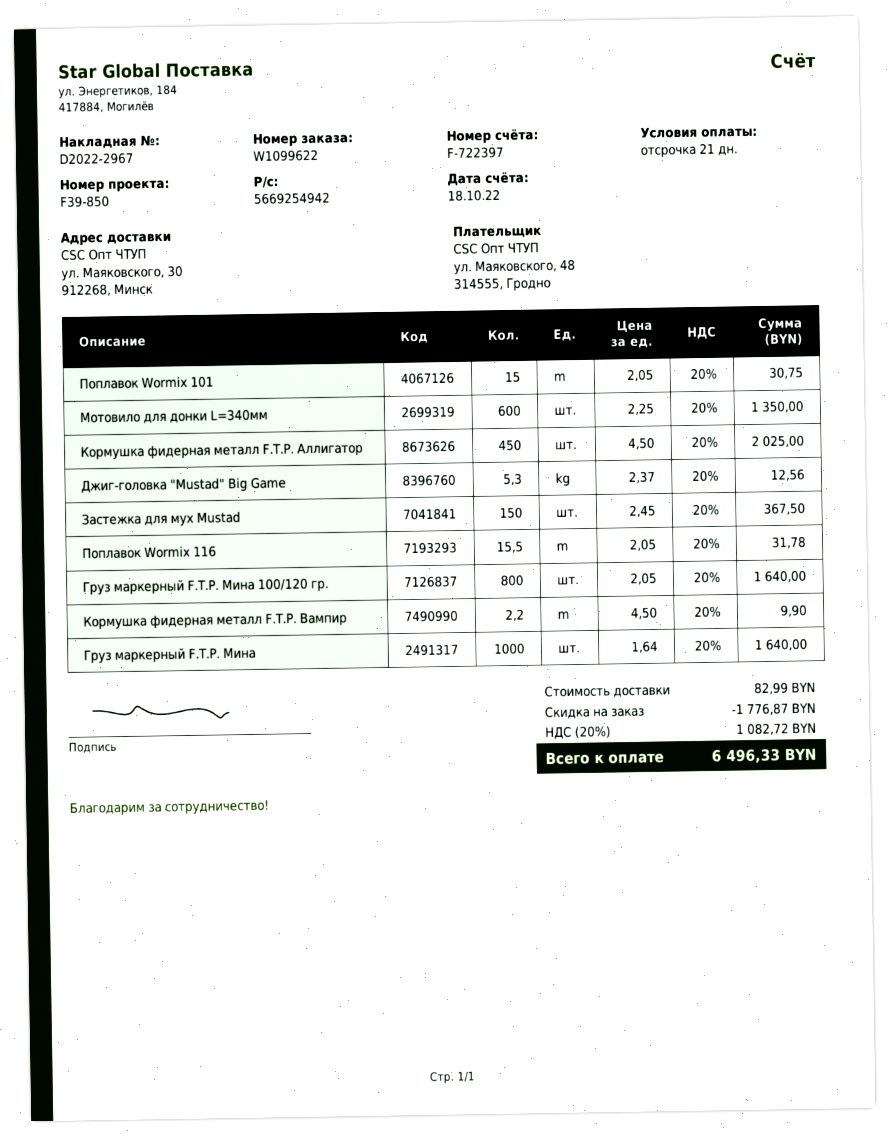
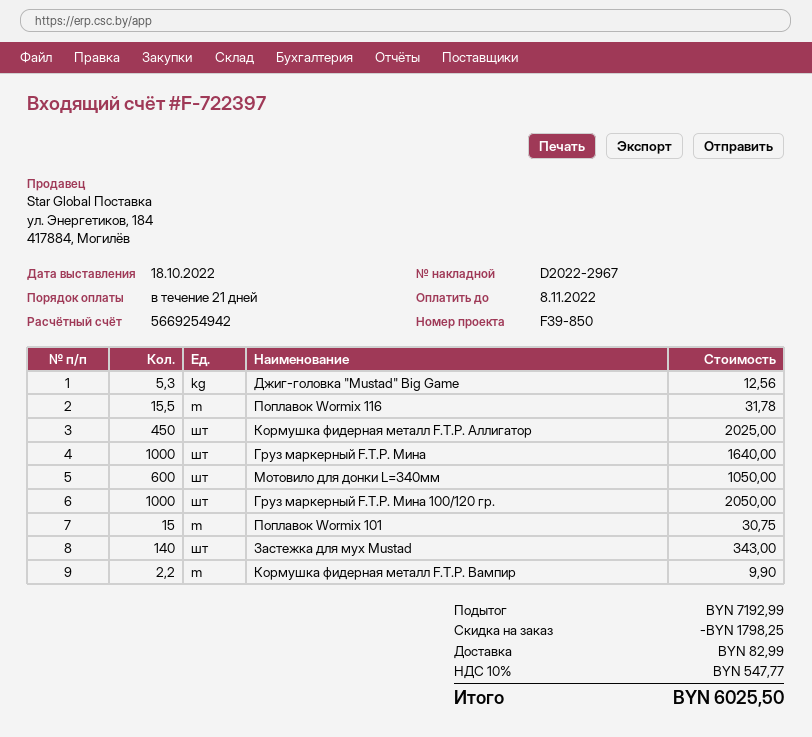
Мотовило для донки L=340мм: 600 for 1350.00 -> 600 for 1050.00
Застежка для мух Mustad: 150 for 367.50 -> 140 for 343.00
Груз маркерный F.T.P. Мина 100/120 гр.: 800 for 1640.00 -> 1000 for 2050.00
discount: 1776.87 -> 1798.25
tax: 20% = 1082.72 -> 10% = 547.77
total: 6496.33 -> 6025.50

